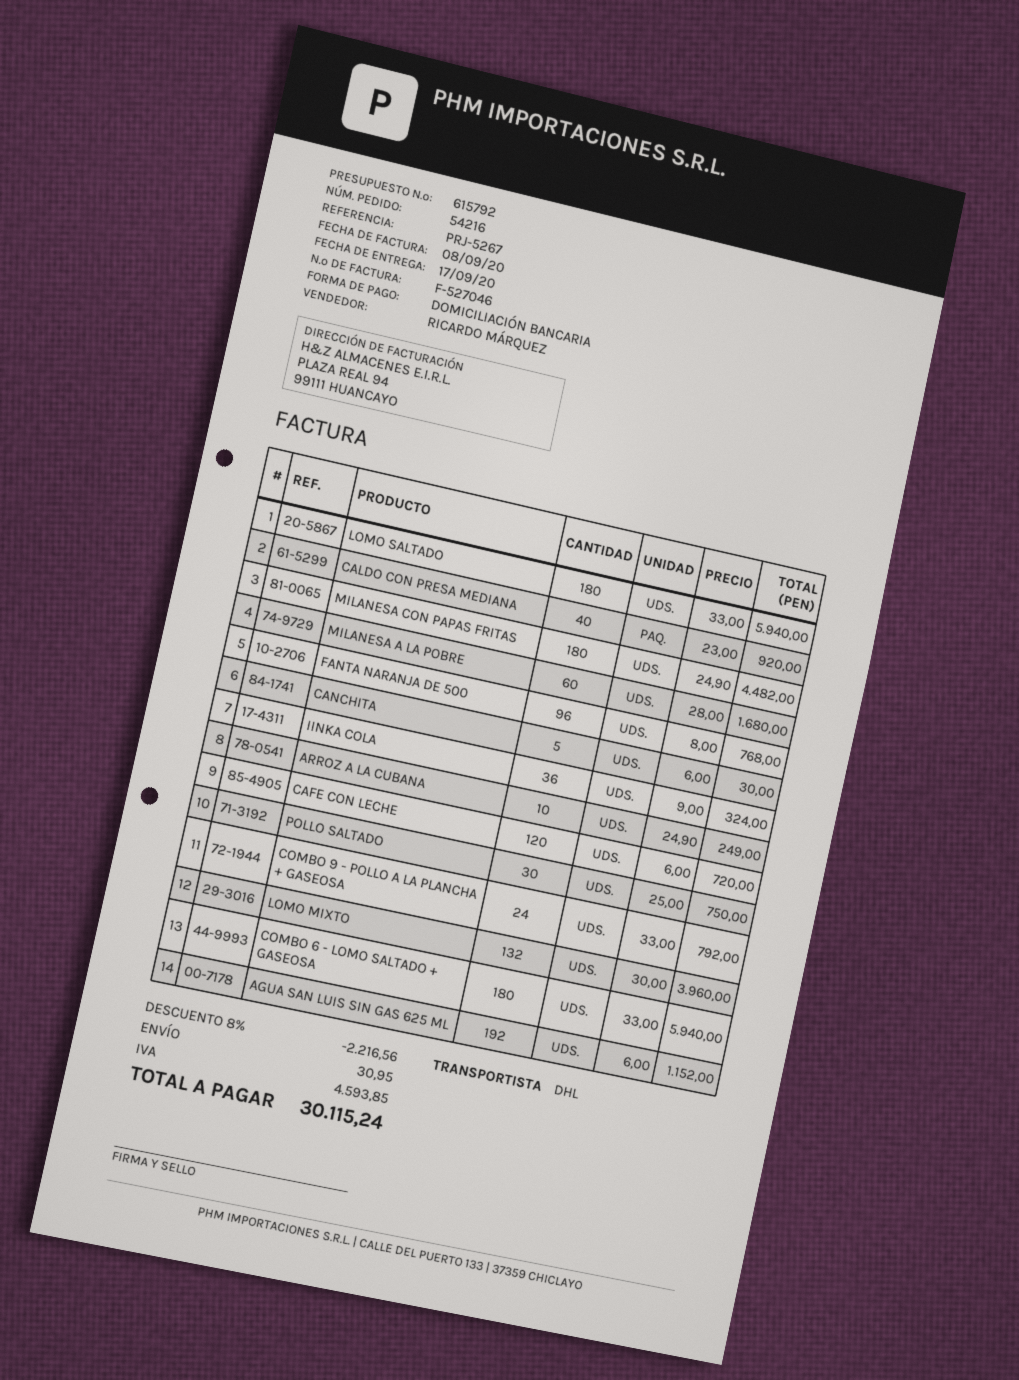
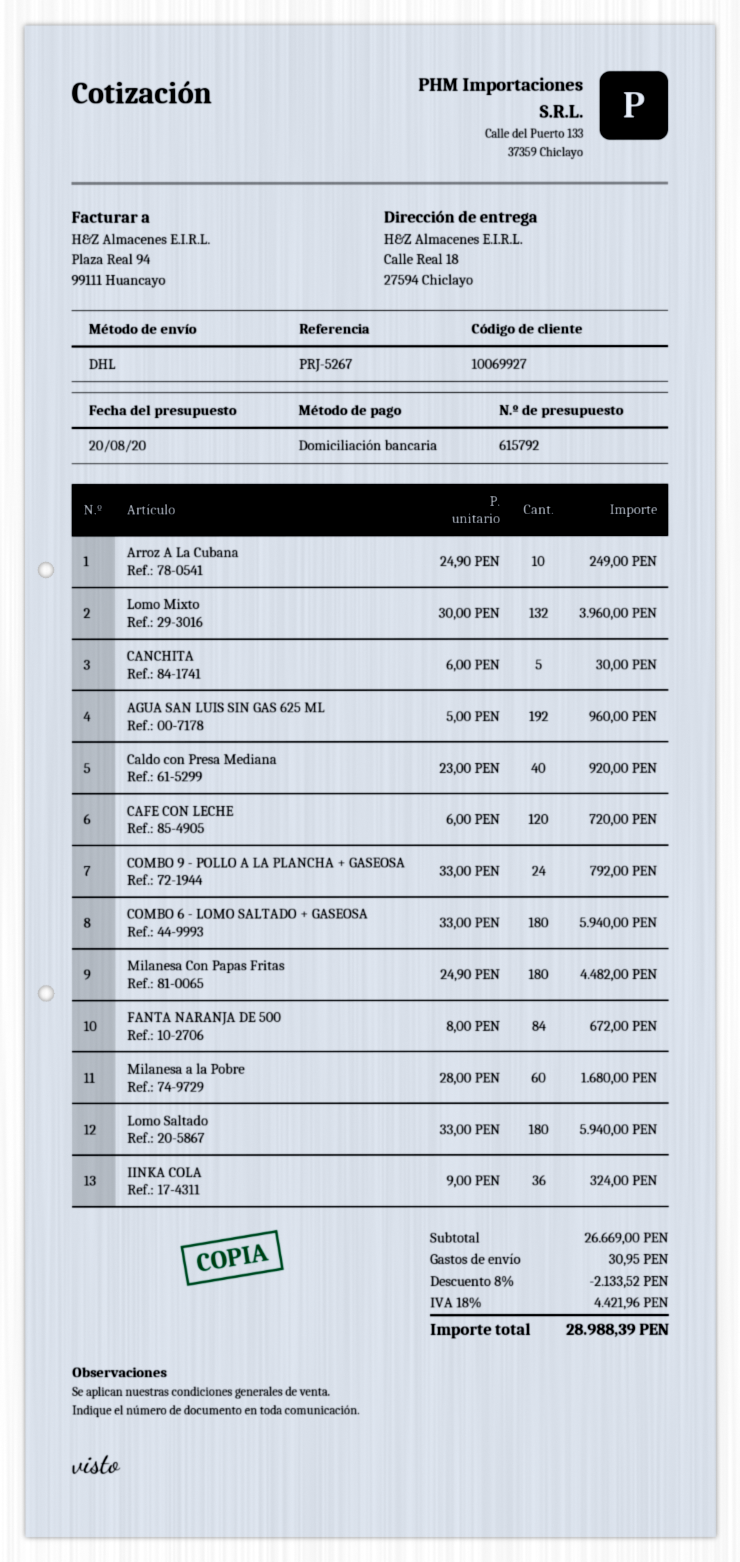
FANTA NARANJA DE 500: 96 x 8.00 = 768.00 -> 84 x 8.00 = 672.00
POLLO SALTADO: 30 x 25.00 = 750.00 -> none
AGUA SAN LUIS SIN GAS 625 ML: 192 x 6.00 = 1152.00 -> 192 x 5.00 = 960.00
discount: 8% = 2216.56 -> 8% = 2133.52
tax: 4593.85 -> 4421.96
total: 30115.24 -> 28988.39

